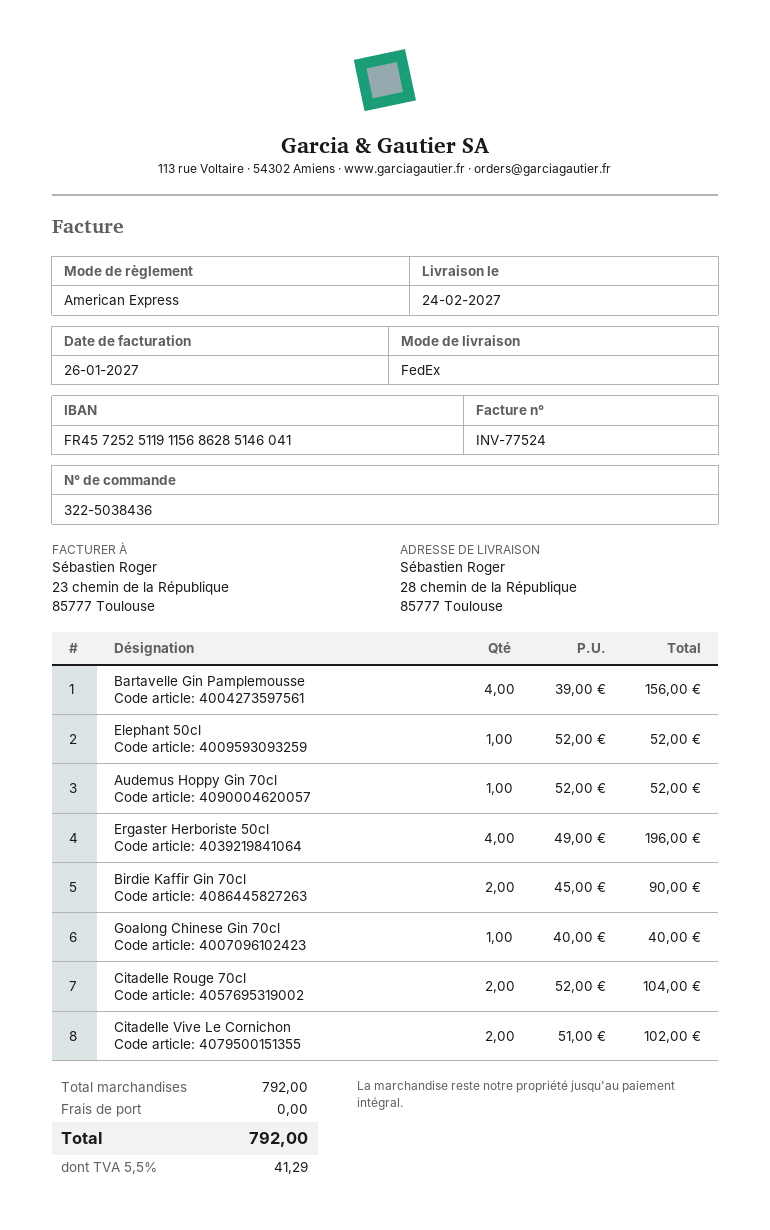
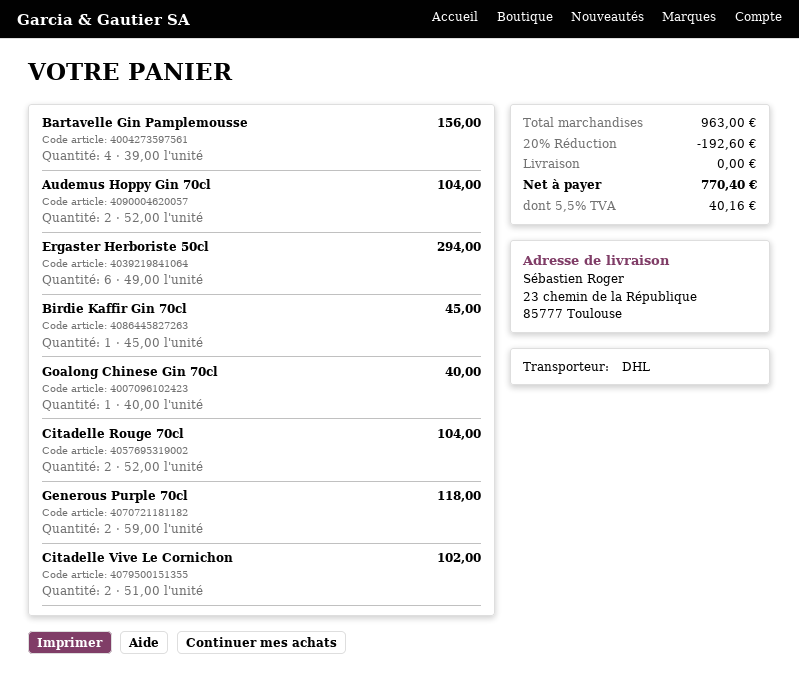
shipping method: FedEx -> DHL
ship to: 28 chemin de la République, 85777 Toulouse -> 23 chemin de la République, 85777 Toulouse
Elephant 50cl: 1 x 52.00 = 52.00 -> none
Audemus Hoppy Gin 70cl: 1 x 52.00 = 52.00 -> 2 x 52.00 = 104.00
Ergaster Herboriste 50cl: 4 x 49.00 = 196.00 -> 6 x 49.00 = 294.00
Birdie Kaffir Gin 70cl: 2 x 45.00 = 90.00 -> 1 x 45.00 = 45.00
Generous Purple 70cl: none -> 2 x 59.00 = 118.00
subtotal: 792.00 -> 963.00
discount: none -> 20% = 192.60
tax: 5.5% = 41.29 -> 5.5% = 40.16
total: 792.00 -> 770.40

